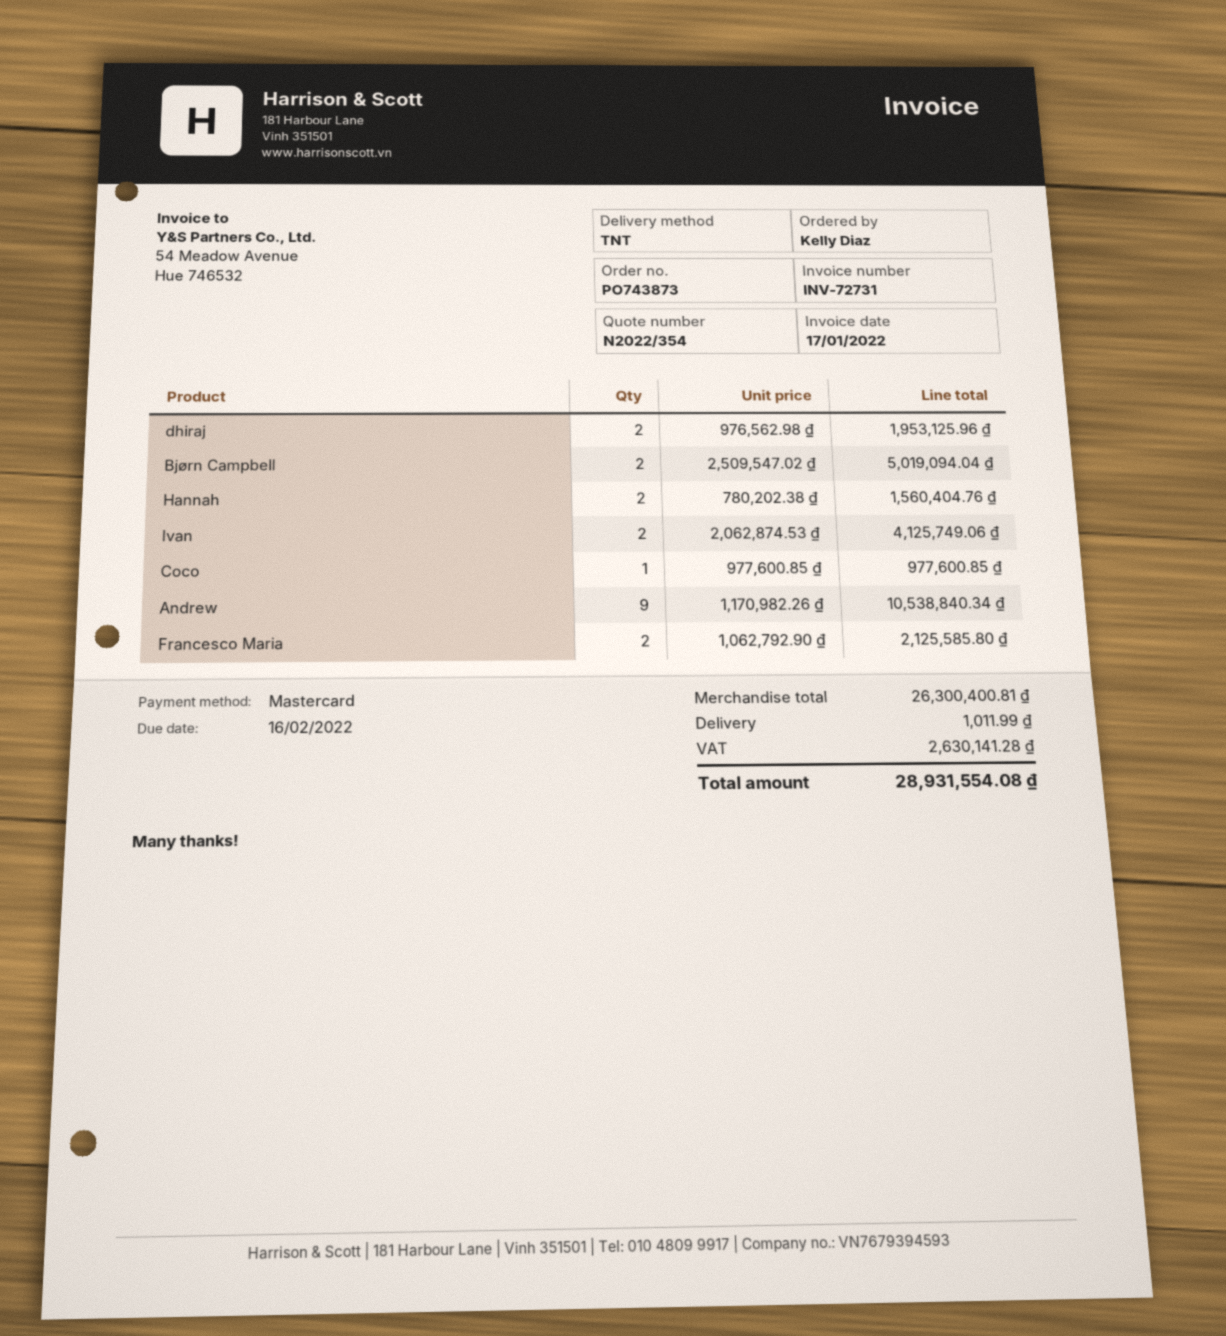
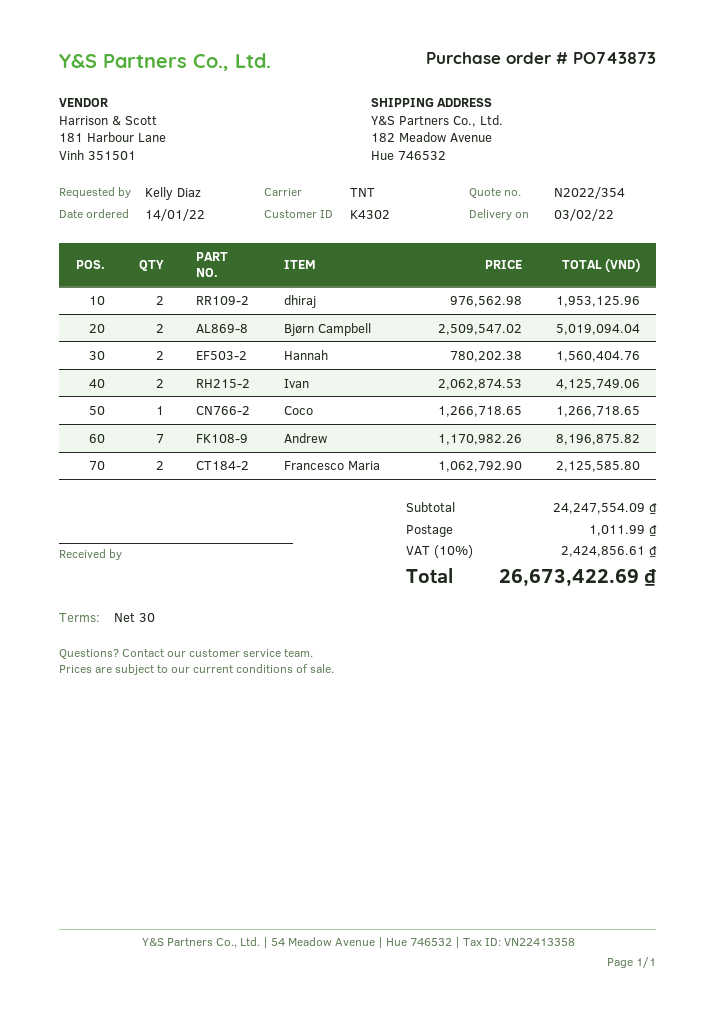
Coco: 1 x 977600.85 = 977600.85 -> 1 x 1266718.65 = 1266718.65
Andrew: 9 x 1170982.26 = 10538840.34 -> 7 x 1170982.26 = 8196875.82
subtotal: 26300400.81 -> 24247554.09
tax: 2630141.28 -> 2424856.61
total: 28931554.08 -> 26673422.69

